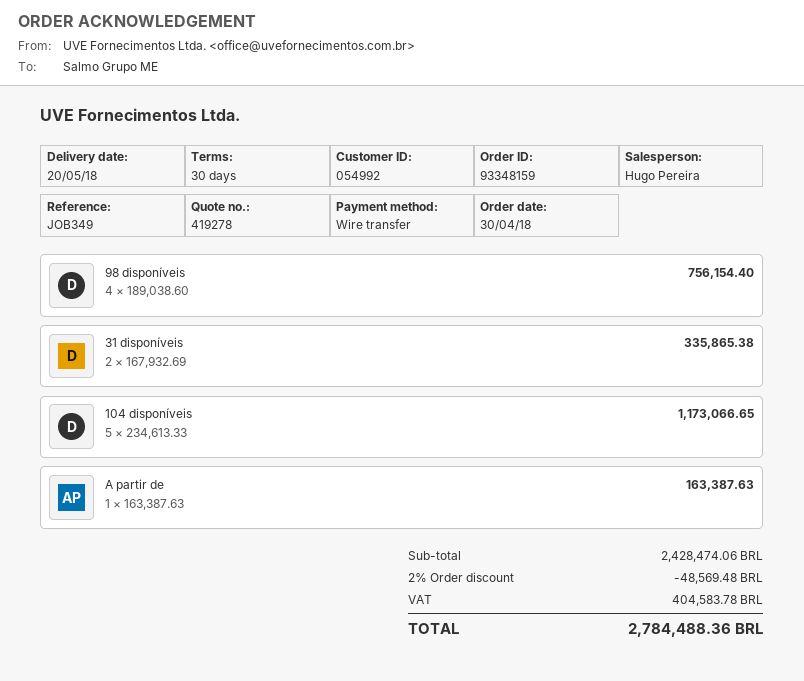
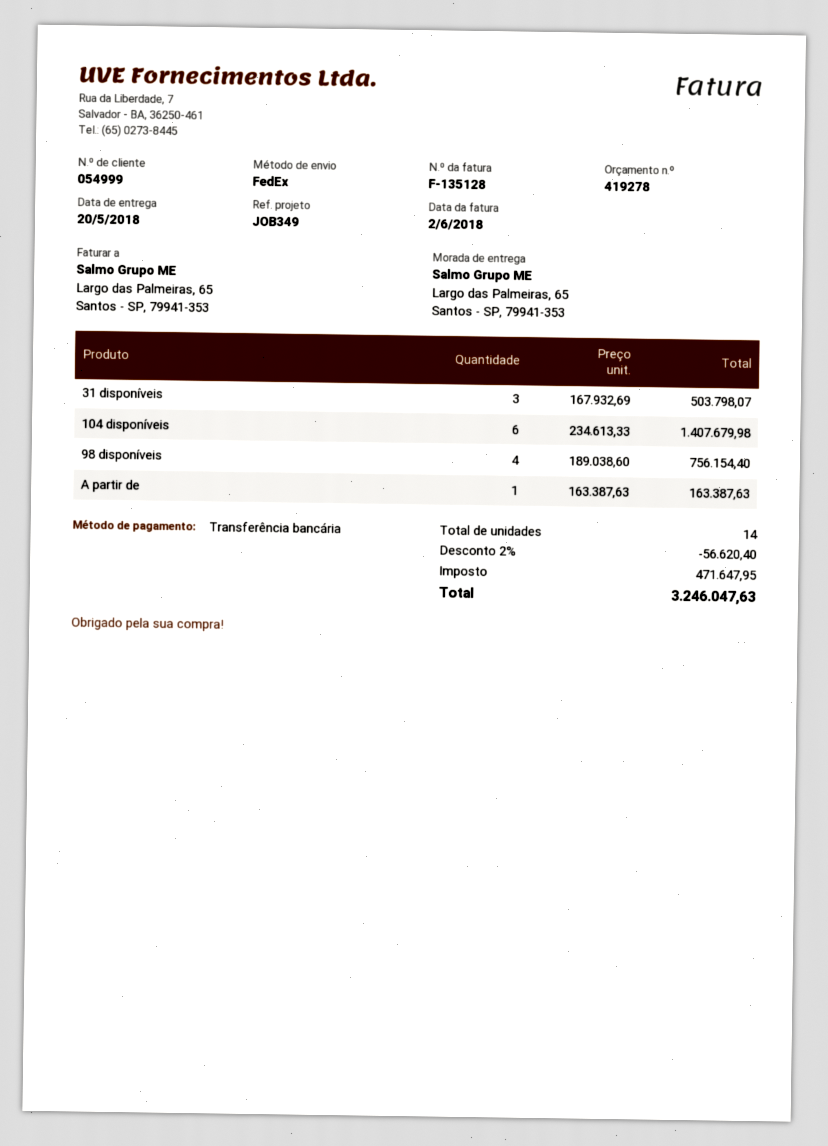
customer number: 054992 -> 054999
31 disponíveis: 2 x 167932.69 = 335865.38 -> 3 x 167932.69 = 503798.07
104 disponíveis: 5 x 234613.33 = 1173066.65 -> 6 x 234613.33 = 1407679.98
discount: 2% = 48569.48 -> 2% = 56620.40
tax: 404583.78 -> 471647.95
total: 2784488.36 -> 3246047.63

